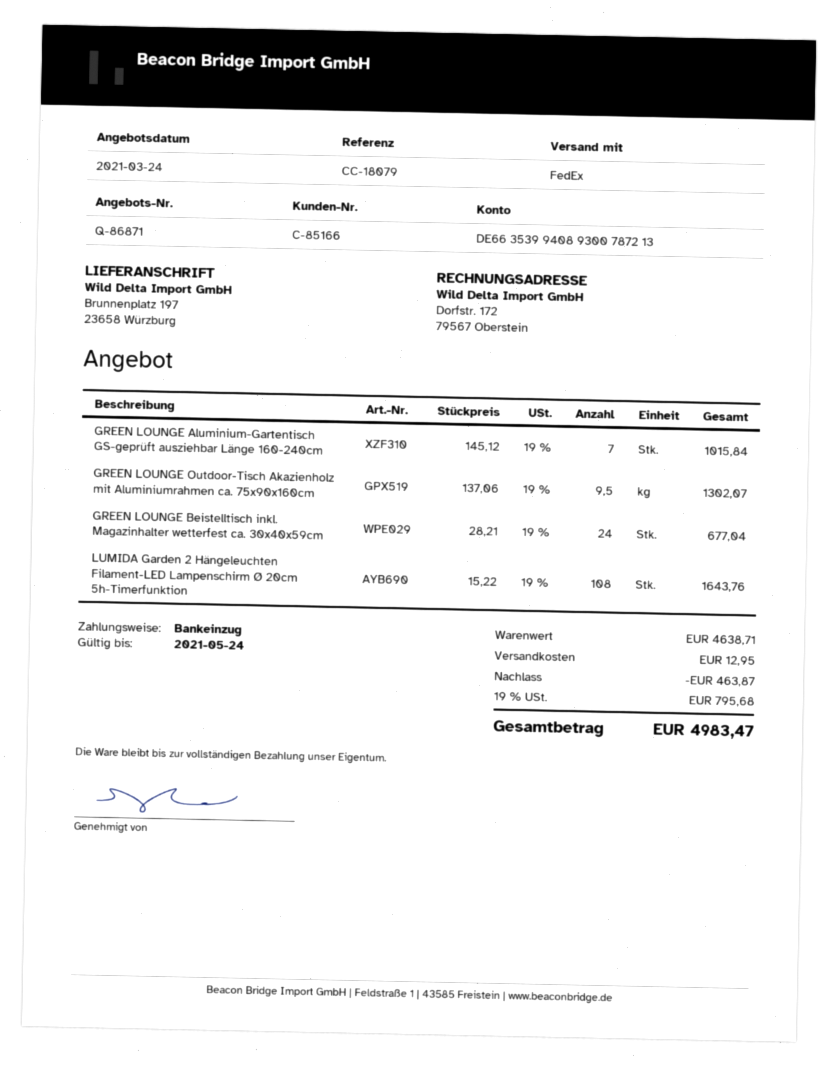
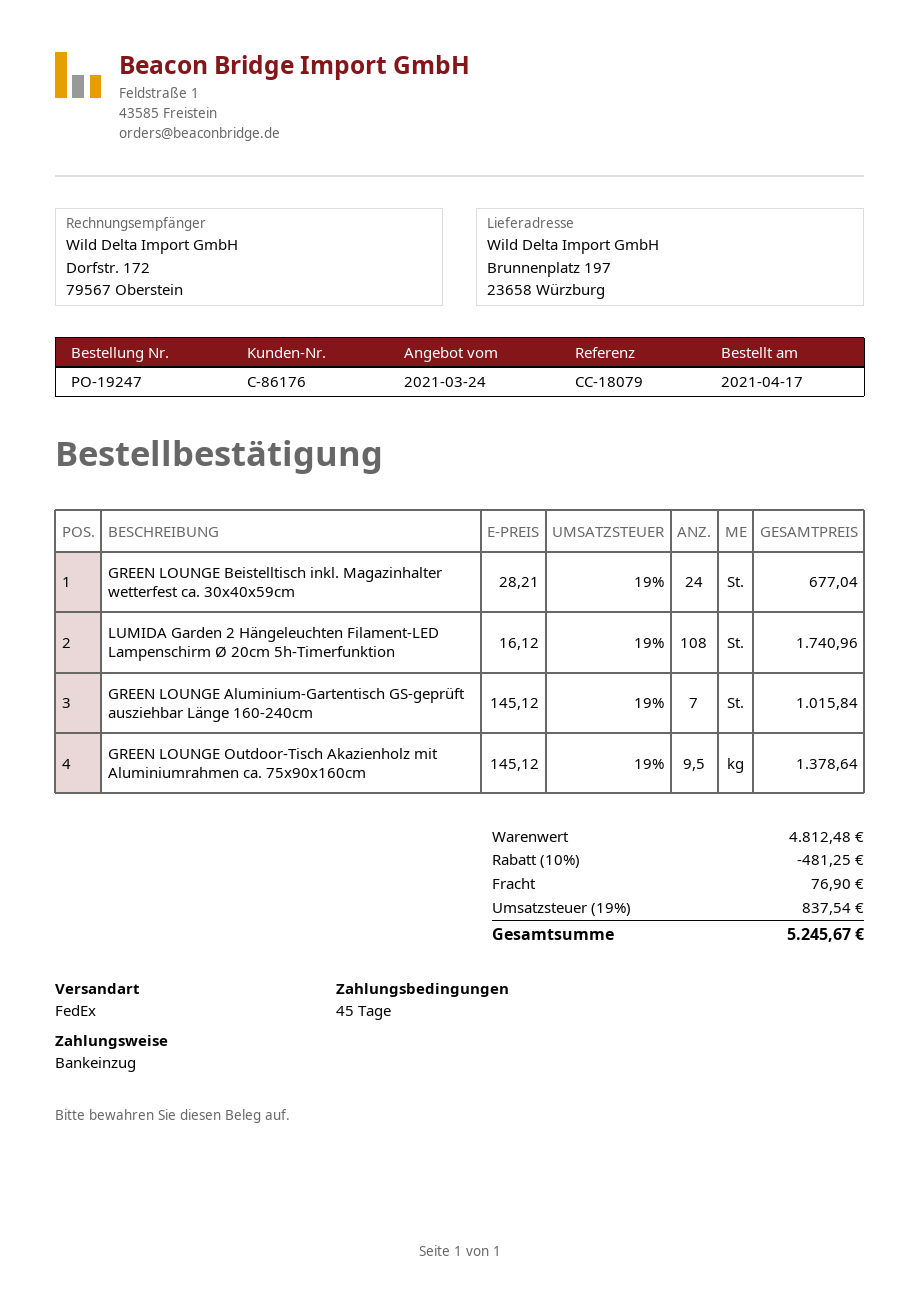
customer number: C-85166 -> C-86176
GREEN LOUNGE Outdoor-Tisch Akazienholz mit Aluminiumrahmen ca. 75x90x160cm: 9.5 x 137.06 = 1302.07 -> 9.5 x 145.12 = 1378.64
LUMIDA Garden 2 Hängeleuchten Filament-LED Lampenschirm Ø 20cm 5h-Timerfunktion: 108 x 15.22 = 1643.76 -> 108 x 16.12 = 1740.96
subtotal: 4638.71 -> 4812.48
discount: 463.87 -> 481.25
shipping: 12.95 -> 76.90
tax: 19% = 795.68 -> 19% = 837.54
total: 4983.47 -> 5245.67

